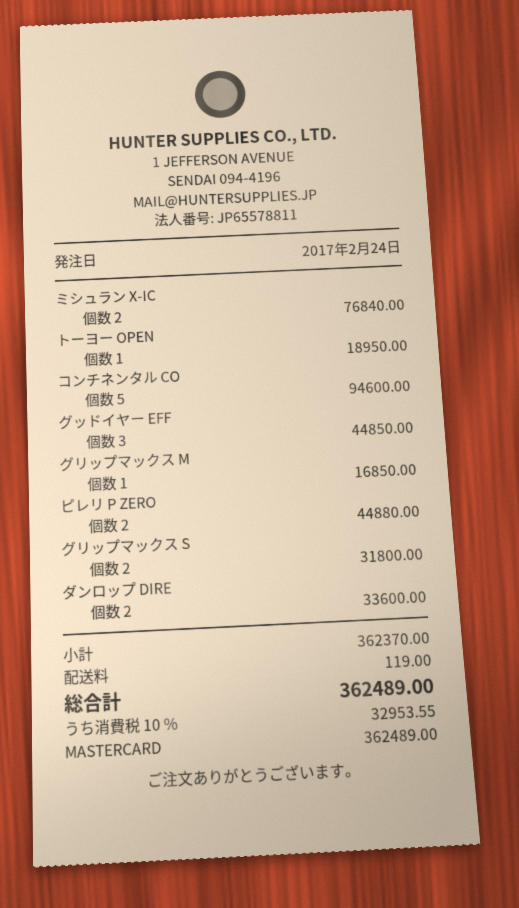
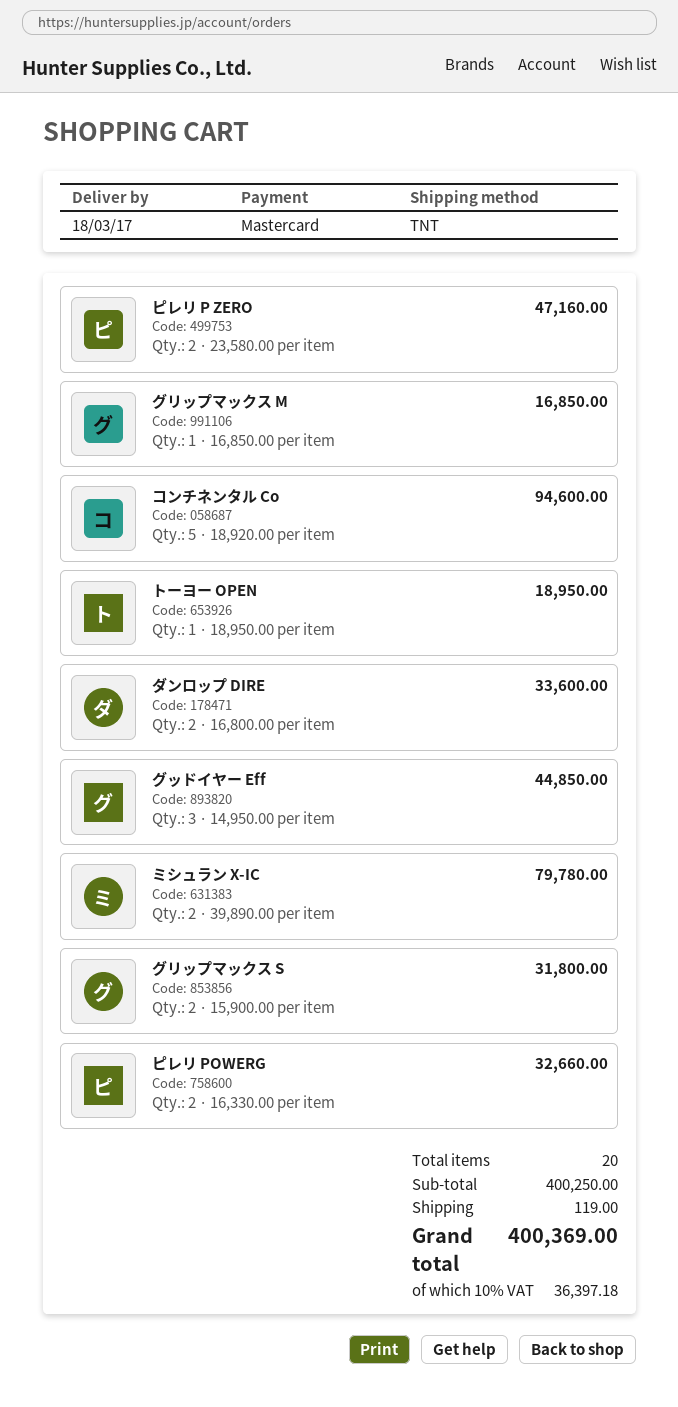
ミシュラン X-IC: 2 for 76840.00 -> 2 for 79780.00
ピレリ P ZERO: 2 for 44880.00 -> 2 for 47160.00
ピレリ POWERG: none -> 2 for 32660.00
subtotal: 362370.00 -> 400250.00
tax: 10% = 32953.55 -> 10% = 36397.18
total: 362489.00 -> 400369.00

